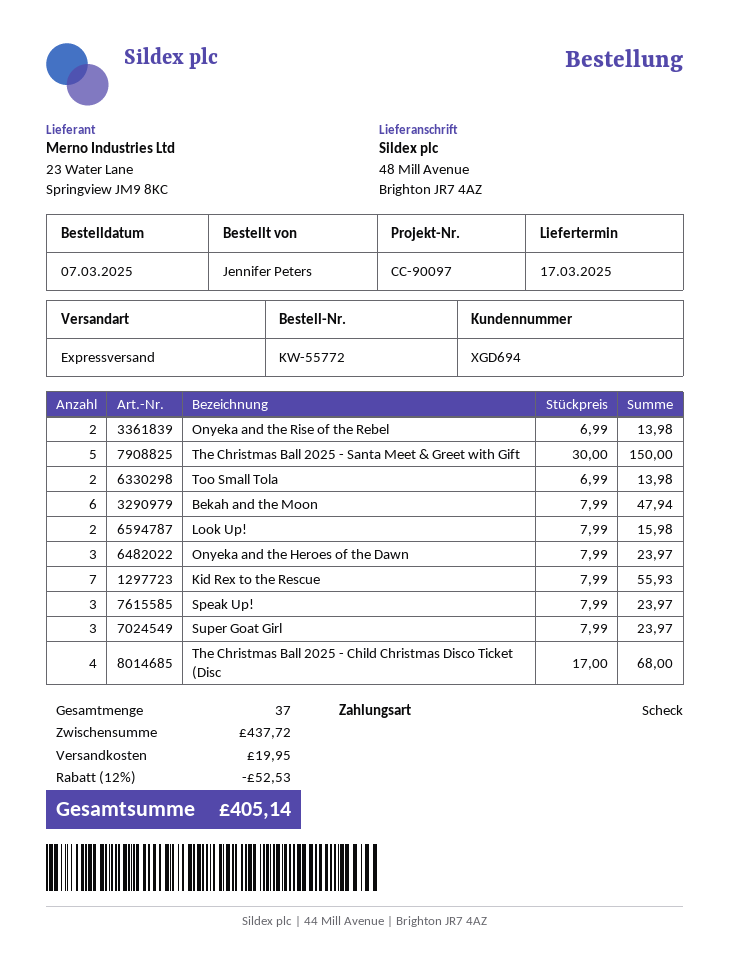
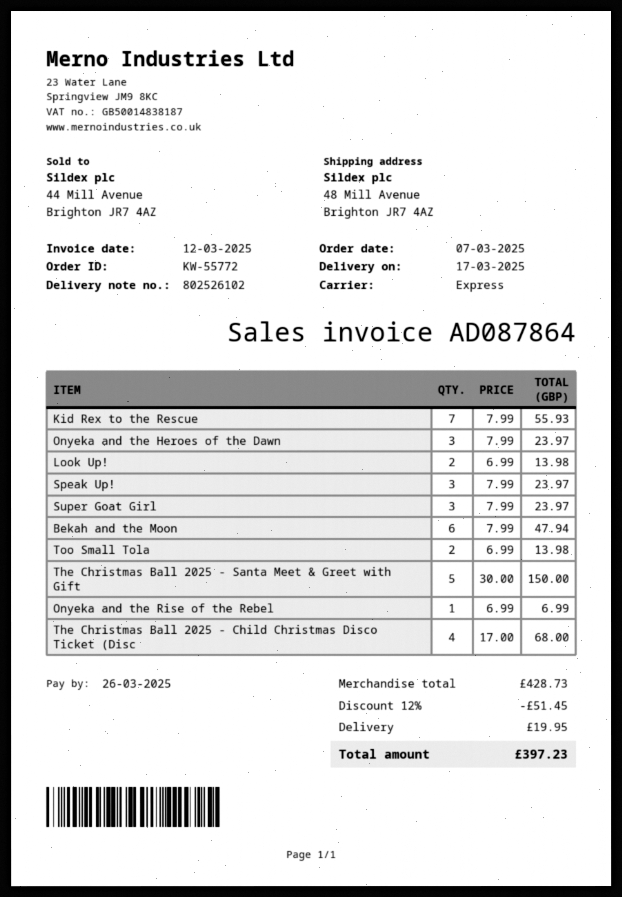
Onyeka and the Rise of the Rebel: 2 x 6.99 = 13.98 -> 1 x 6.99 = 6.99
Look Up!: 2 x 7.99 = 15.98 -> 2 x 6.99 = 13.98
subtotal: 437.72 -> 428.73
discount: 12% = 52.53 -> 12% = 51.45
total: 405.14 -> 397.23

